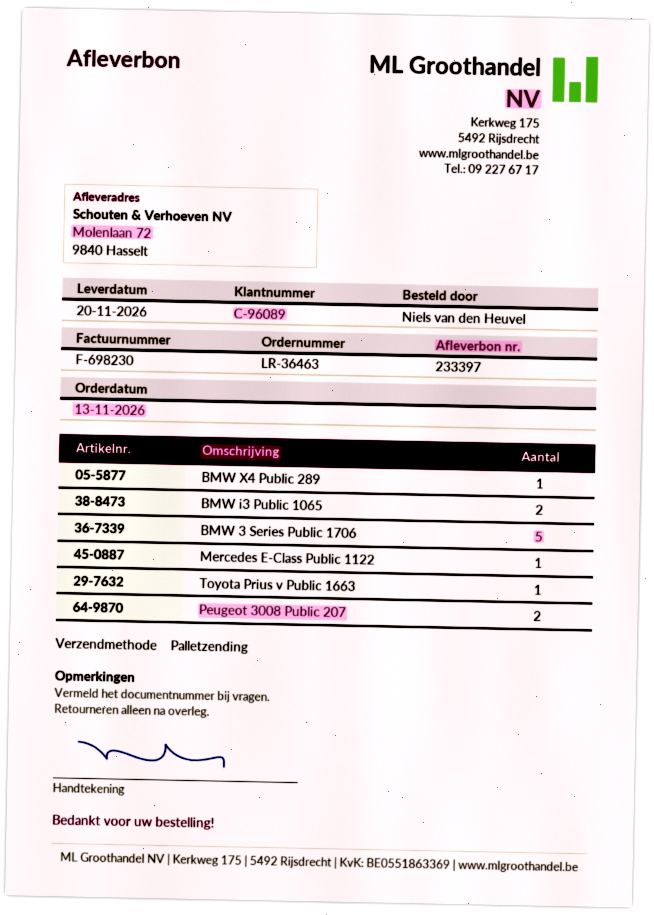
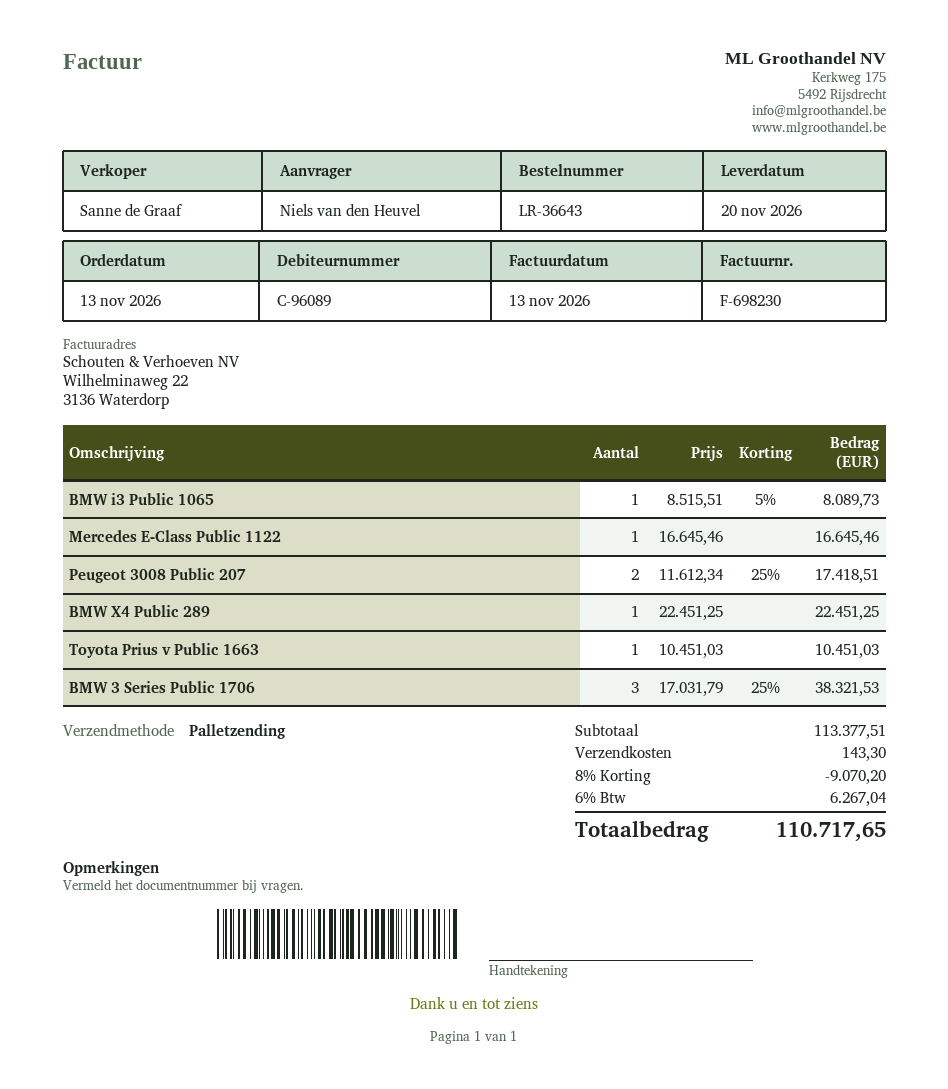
order number: LR-36463 -> LR-36643
BMW i3 Public 1065: 2 -> 1
BMW 3 Series Public 1706: 5 -> 3

